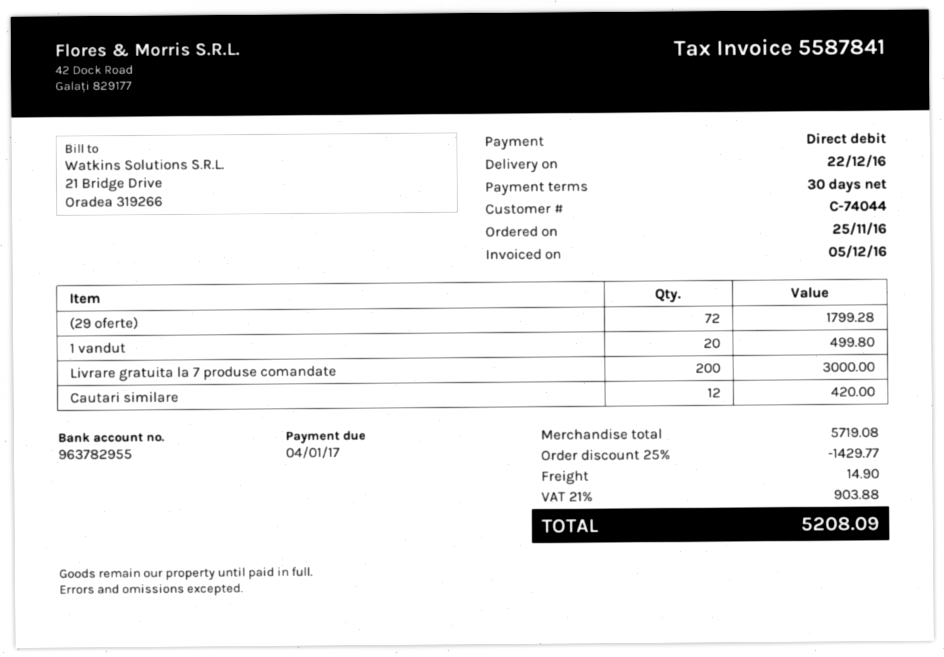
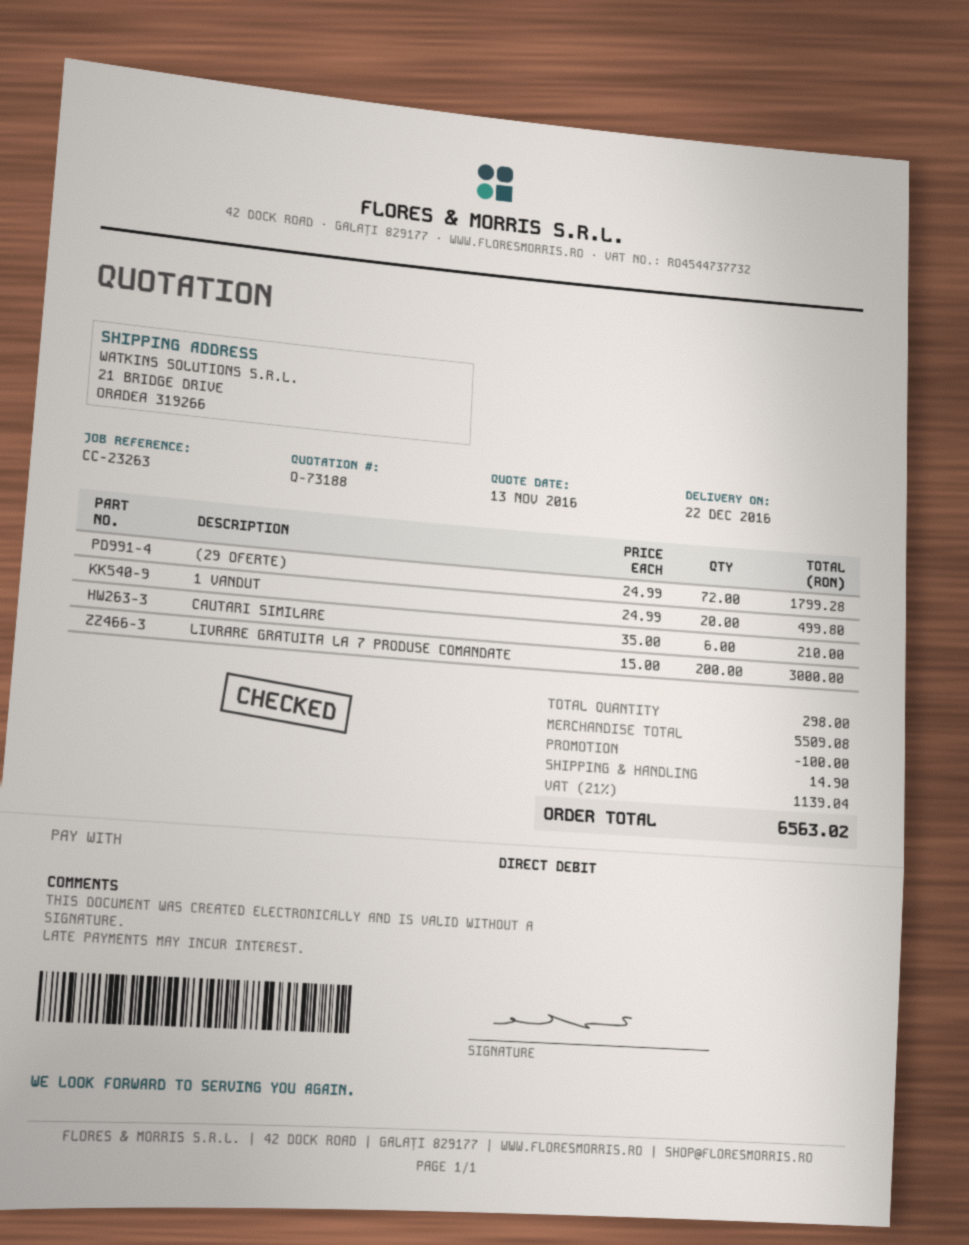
Cautari similare: 12 for 420.00 -> 6 for 210.00
subtotal: 5719.08 -> 5509.08
discount: 1429.77 -> 100.00
tax: 21% = 903.88 -> 21% = 1139.04
total: 5208.09 -> 6563.02

